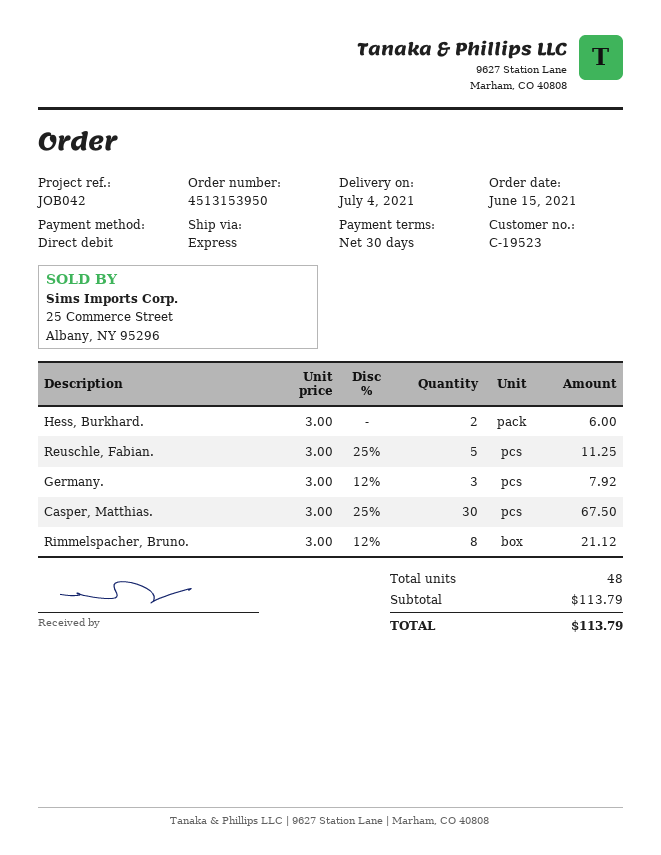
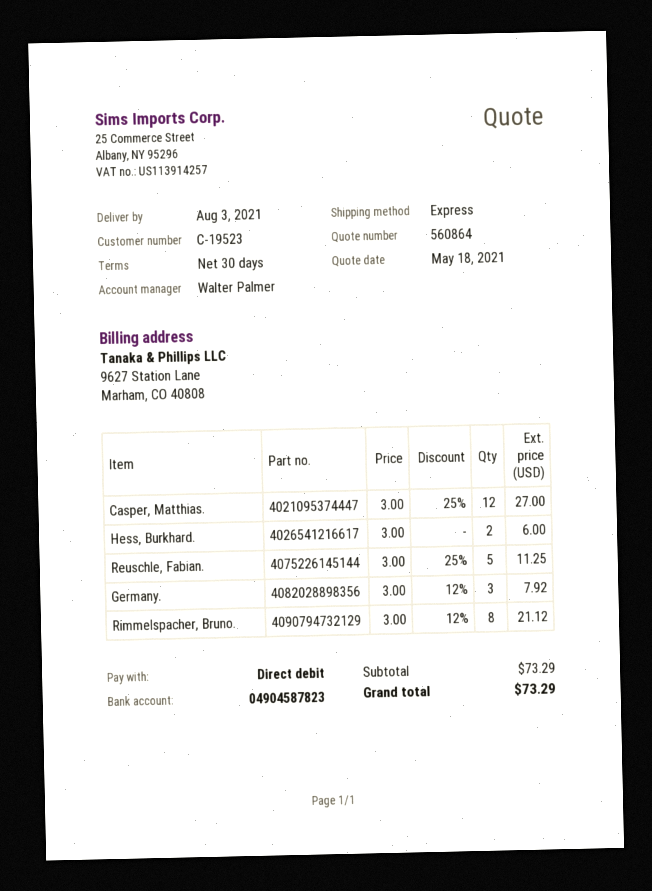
delivery date: 2021-07-04 -> 2021-08-03
Casper, Matthias.: 30 x 3.00 - 25% = 67.50 -> 12 x 3.00 - 25% = 27.00
subtotal: 113.79 -> 73.29
total: 113.79 -> 73.29

